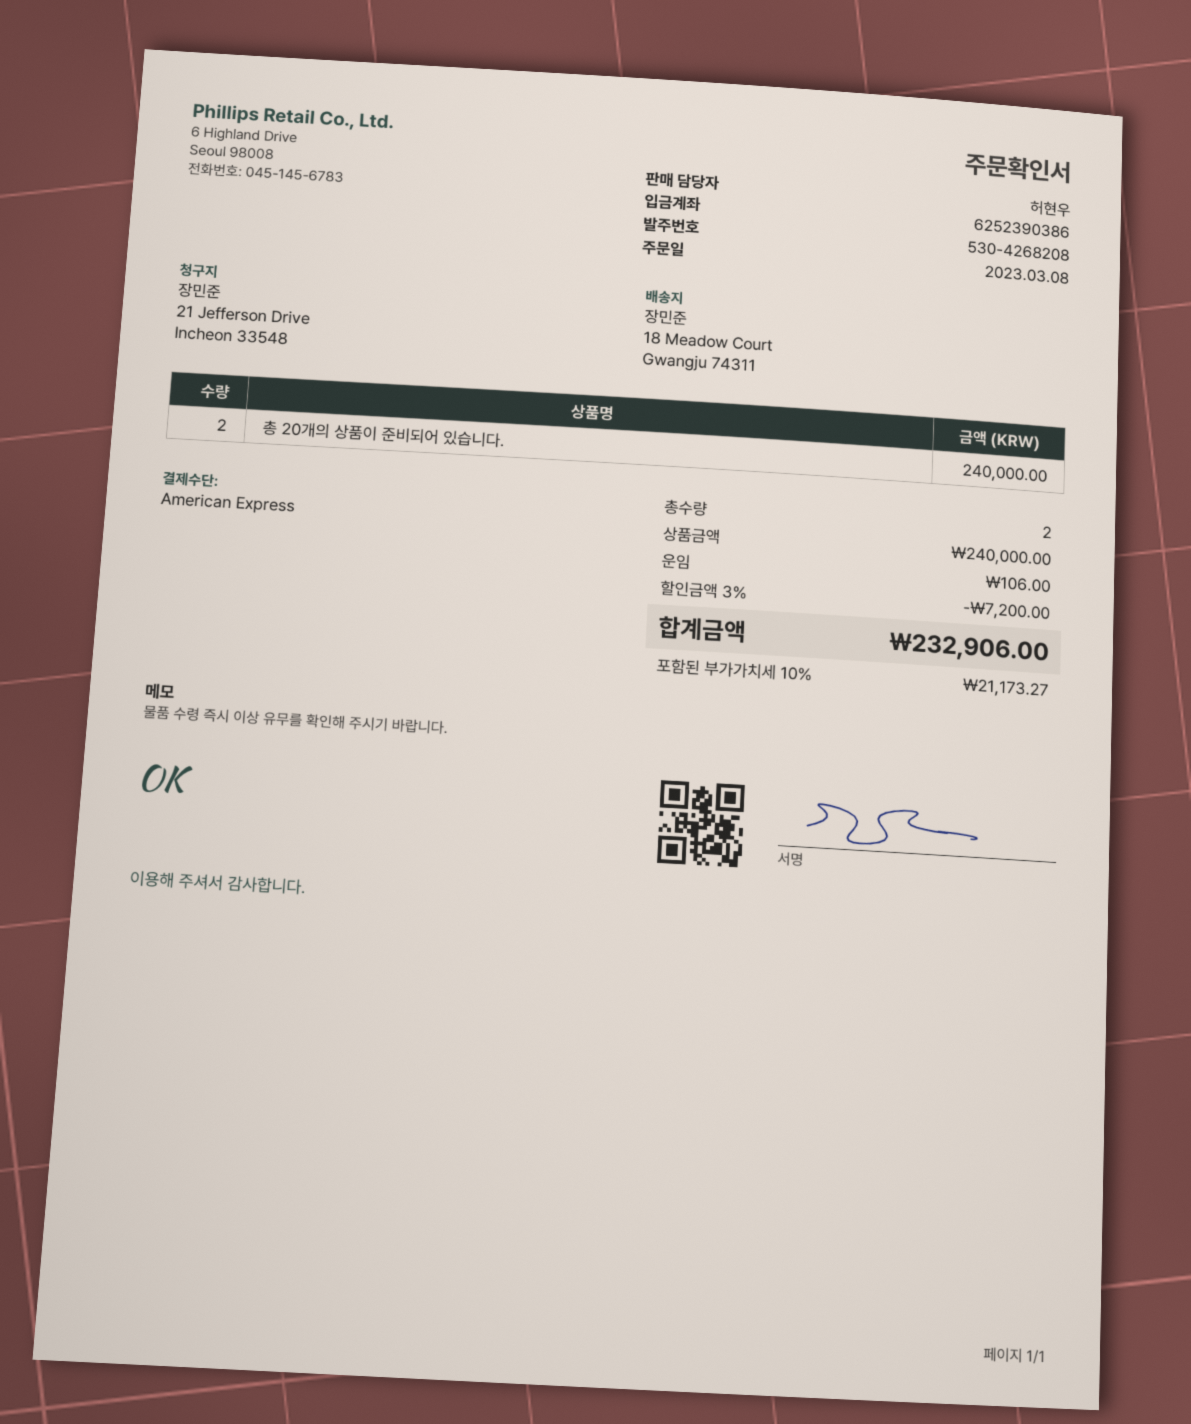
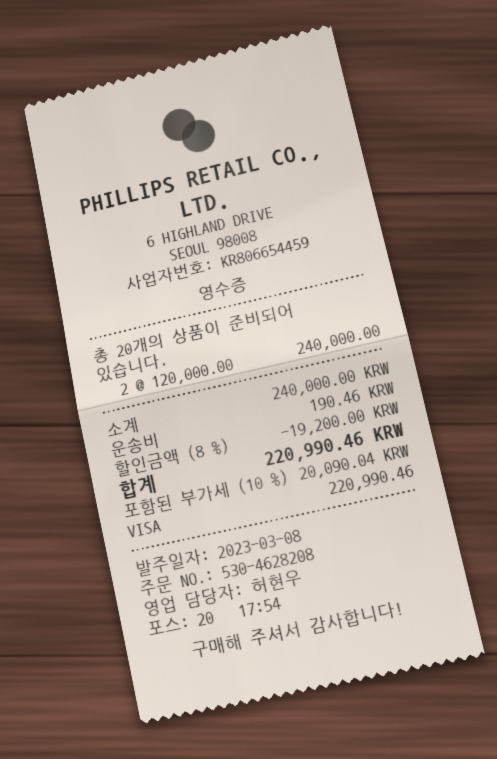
order number: 530-4268208 -> 530-4628208
payment method: American Express -> Visa
discount: 3% = 7200.00 -> 8% = 19200.00
shipping: 106.00 -> 190.46
tax: 10% = 21173.27 -> 10% = 20090.04
total: 232906.00 -> 220990.46

